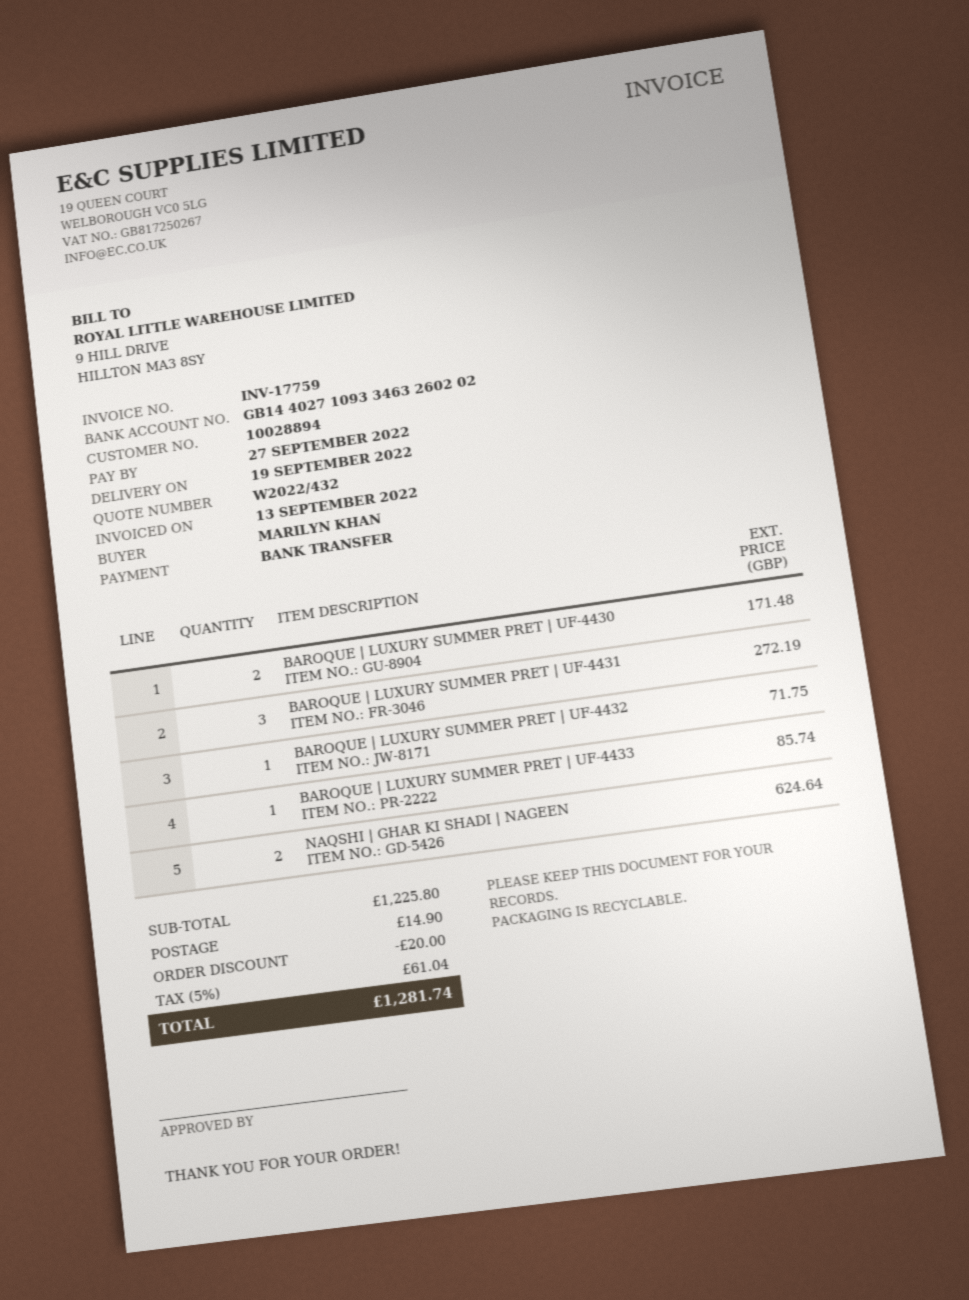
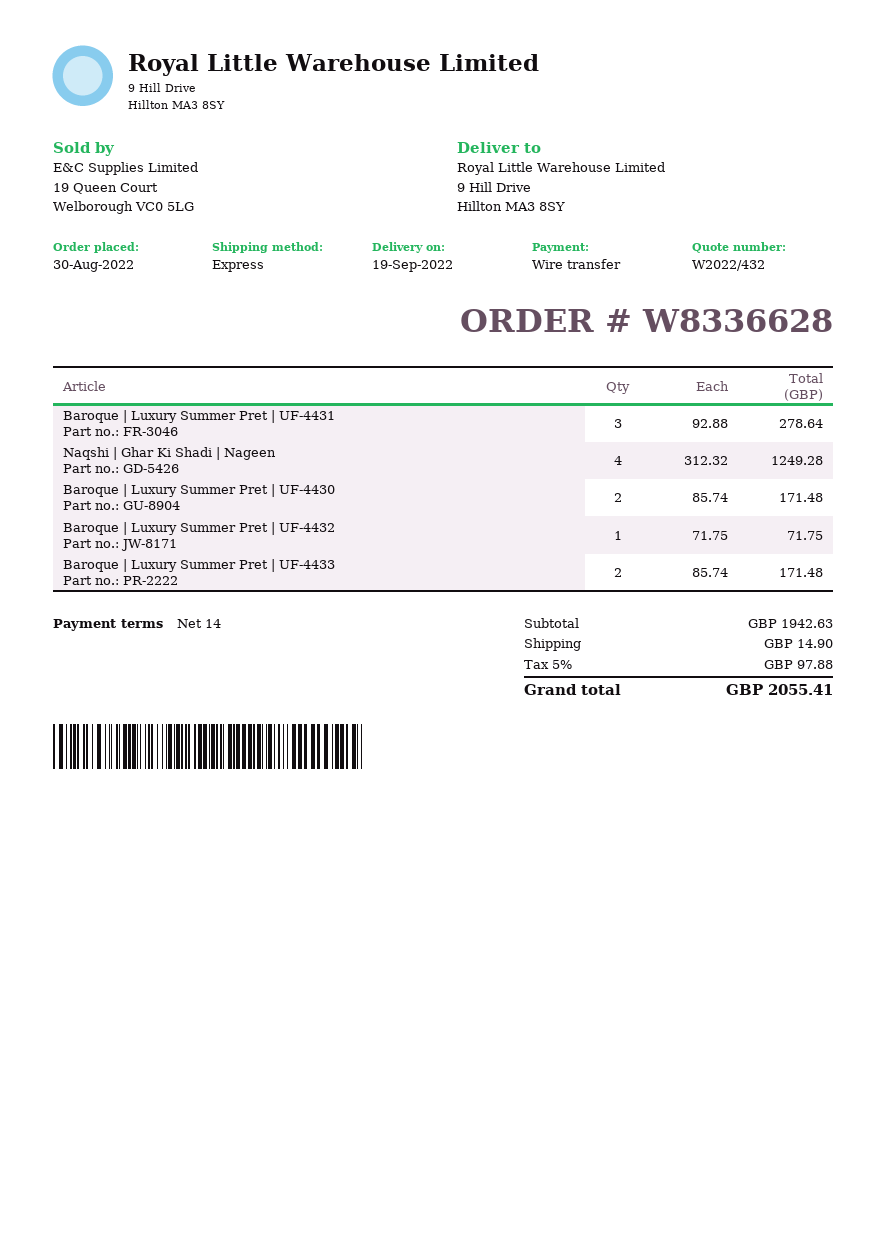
BAROQUE | LUXURY SUMMER PRET | UF-4431: 3 for 272.19 -> 3 for 278.64
BAROQUE | LUXURY SUMMER PRET | UF-4433: 1 for 85.74 -> 2 for 171.48
NAQSHI | GHAR KI SHADI | NAGEEN: 2 for 624.64 -> 4 for 1249.28
subtotal: 1225.80 -> 1942.63
discount: 20.00 -> none
tax: 5% = 61.04 -> 5% = 97.88
total: 1281.74 -> 2055.41

